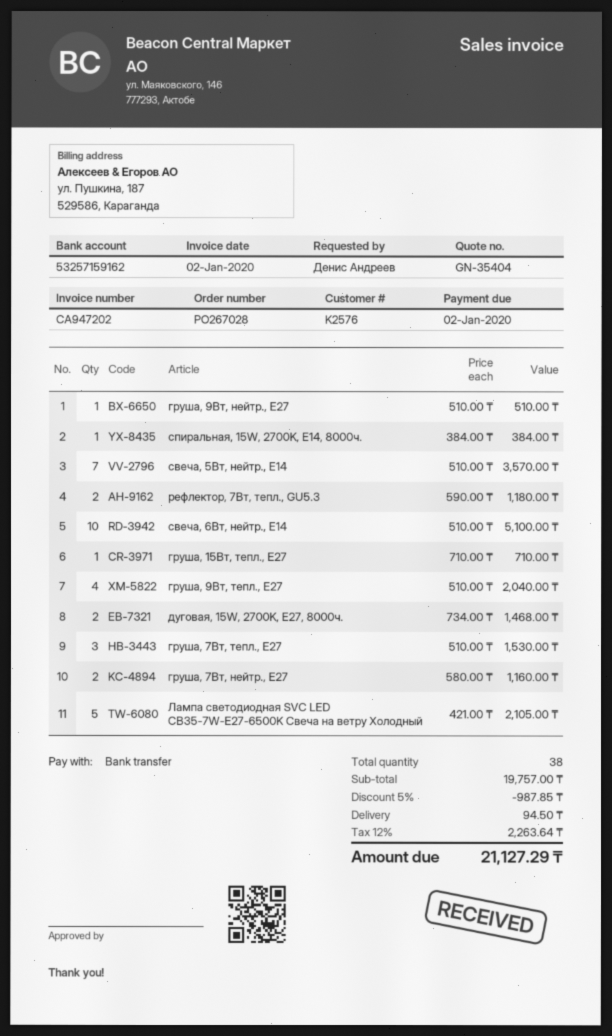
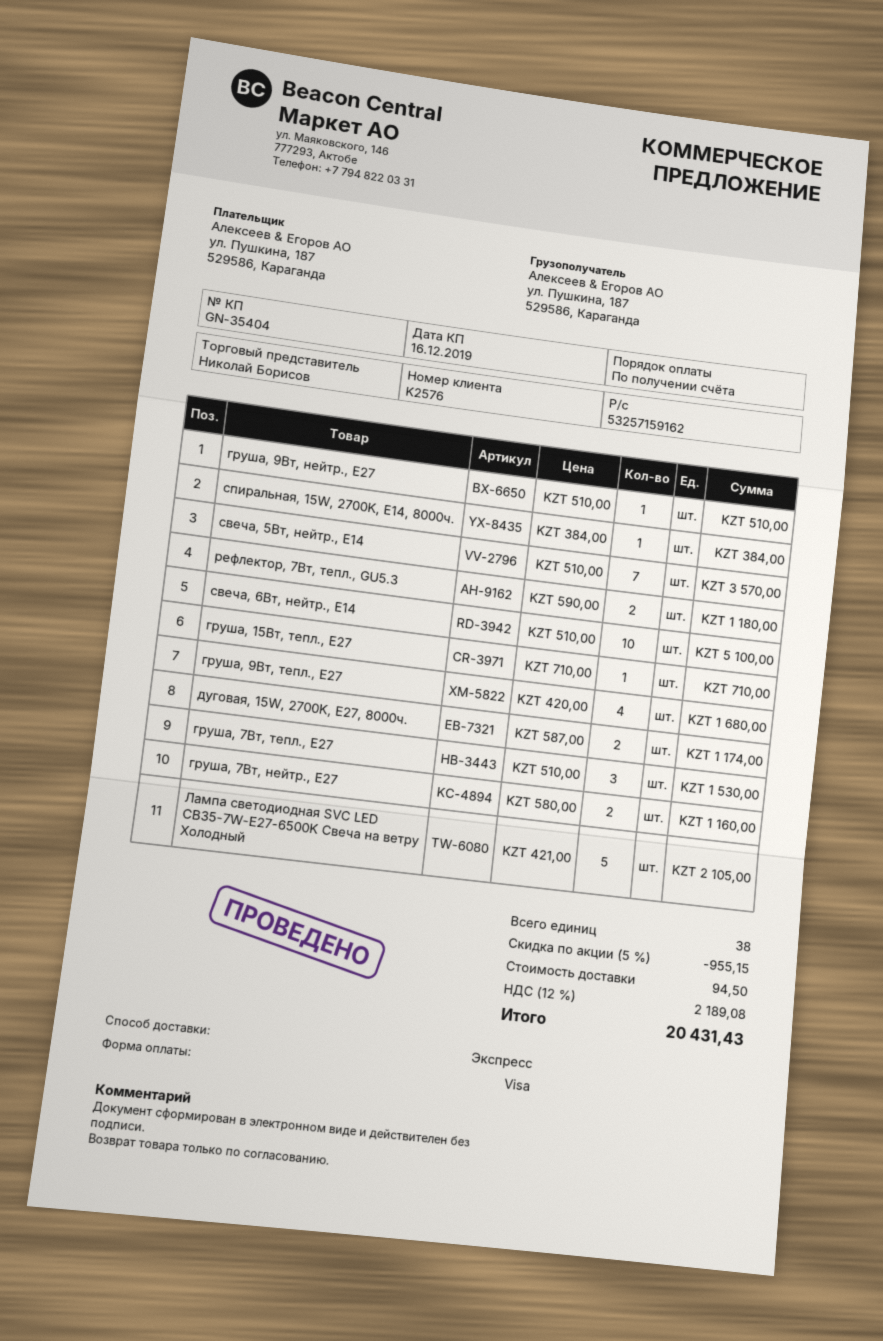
payment method: bank transfer -> Visa
груша, 9Вт, тепл., Е27: 4 x 510.00 = 2040.00 -> 4 x 420.00 = 1680.00
дуговая, 15W, 2700K, E27, 8000ч.: 2 x 734.00 = 1468.00 -> 2 x 587.00 = 1174.00
discount: 5% = 987.85 -> 5% = 955.15
tax: 12% = 2263.64 -> 12% = 2189.08
total: 21127.29 -> 20431.43

